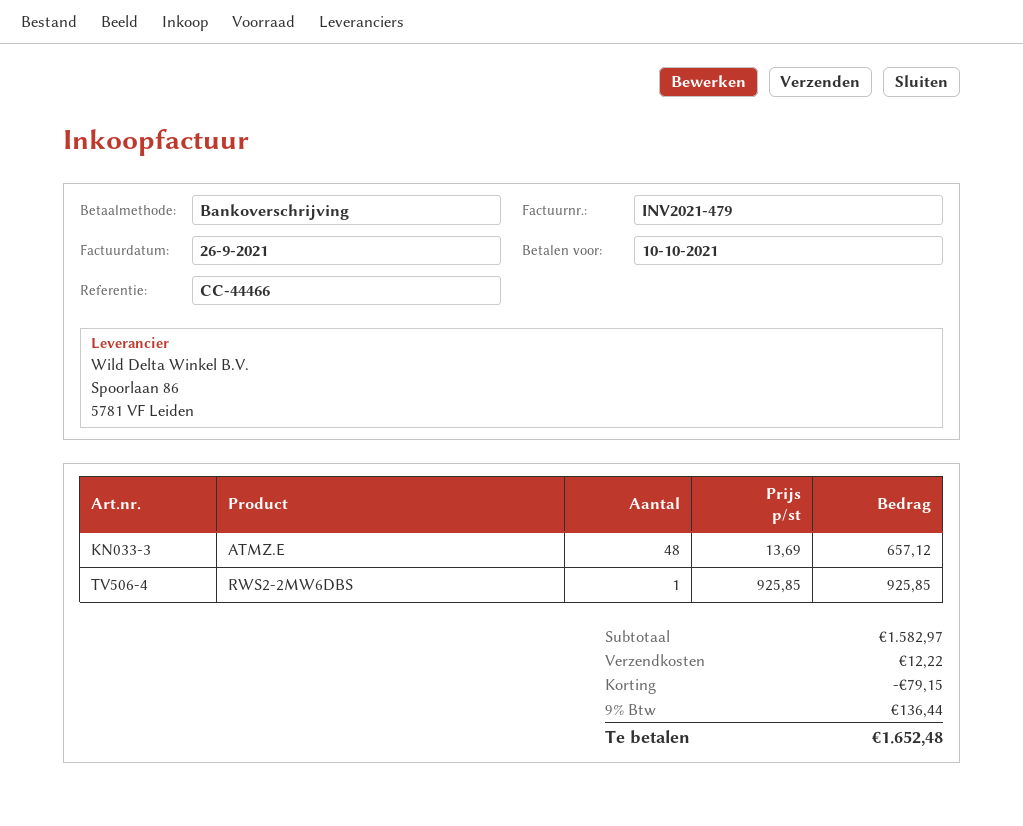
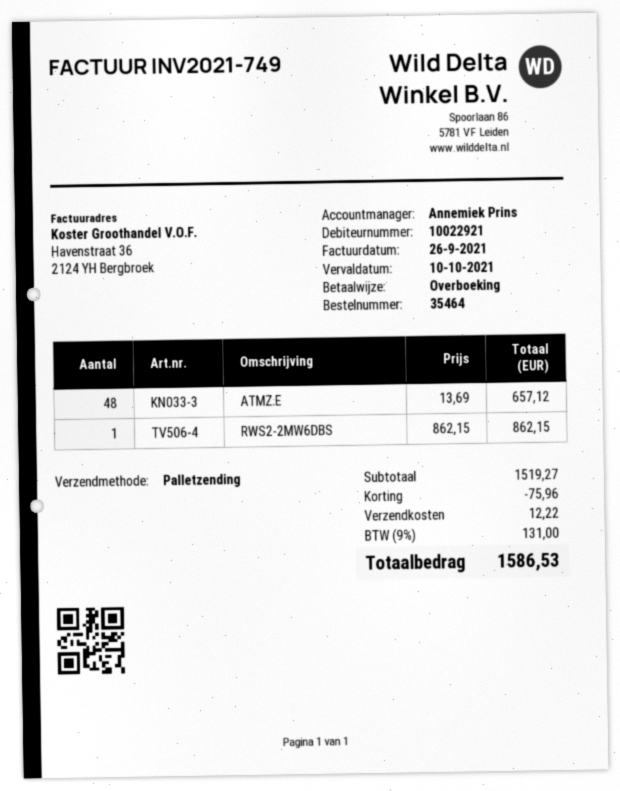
invoice number: INV2021-479 -> INV2021-749
RWS2-2MW6DBS: 1 x 925.85 = 925.85 -> 1 x 862.15 = 862.15
subtotal: 1582.97 -> 1519.27
discount: 79.15 -> 75.96
tax: 9% = 136.44 -> 9% = 131.00
total: 1652.48 -> 1586.53

